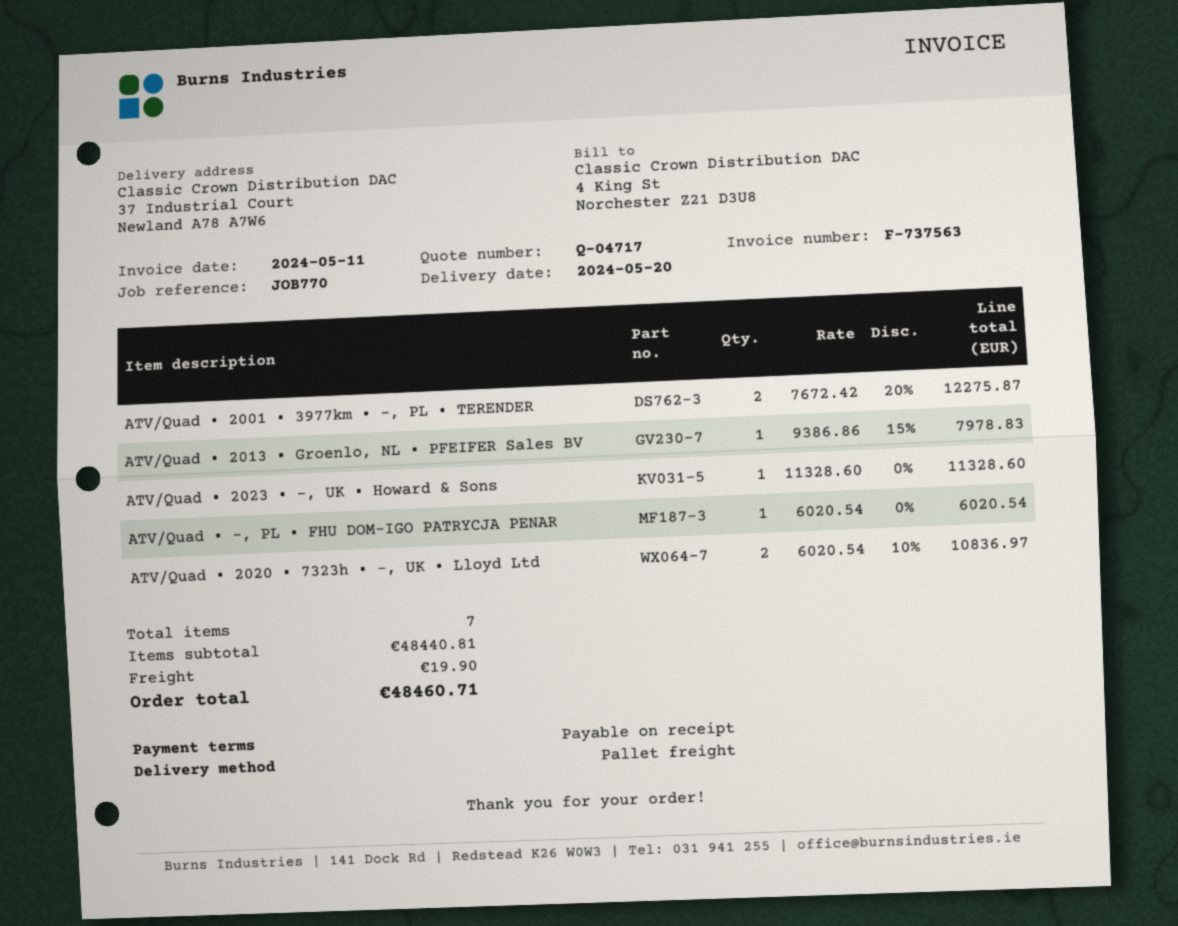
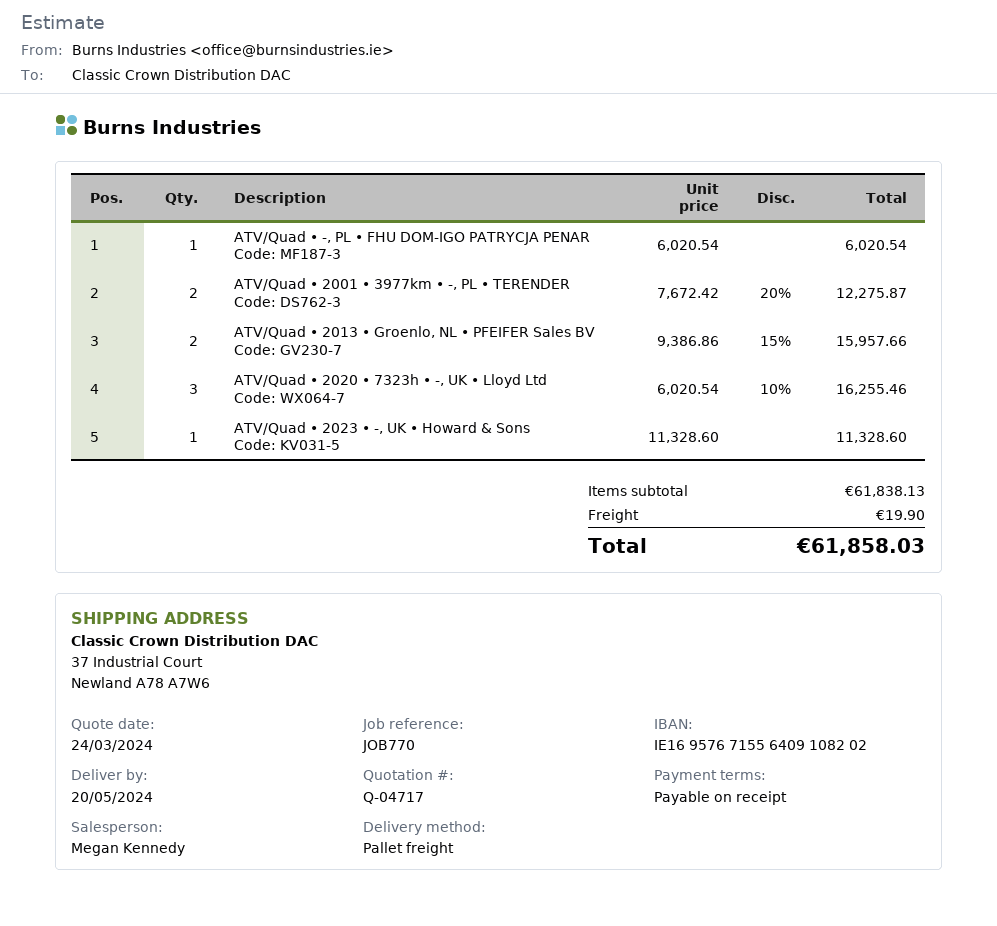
ATV/Quad • 2013 • Groenlo, NL • PFEIFER Sales BV: 1 x 9386.86 - 15% = 7978.83 -> 2 x 9386.86 - 15% = 15957.66
ATV/Quad • 2020 • 7323h • -, UK • Lloyd Ltd: 2 x 6020.54 - 10% = 10836.97 -> 3 x 6020.54 - 10% = 16255.46
subtotal: 48440.81 -> 61838.13
total: 48460.71 -> 61858.03

